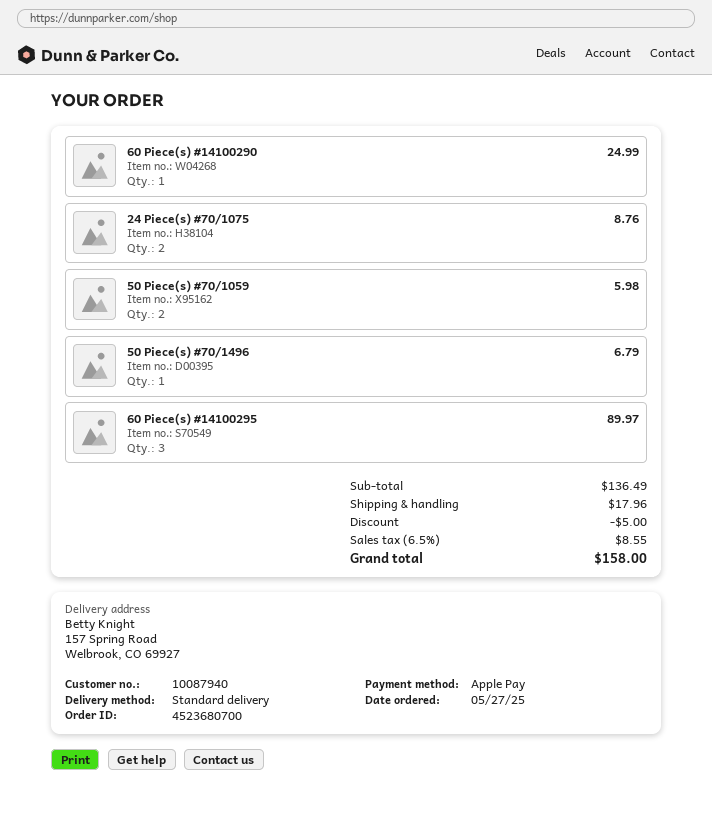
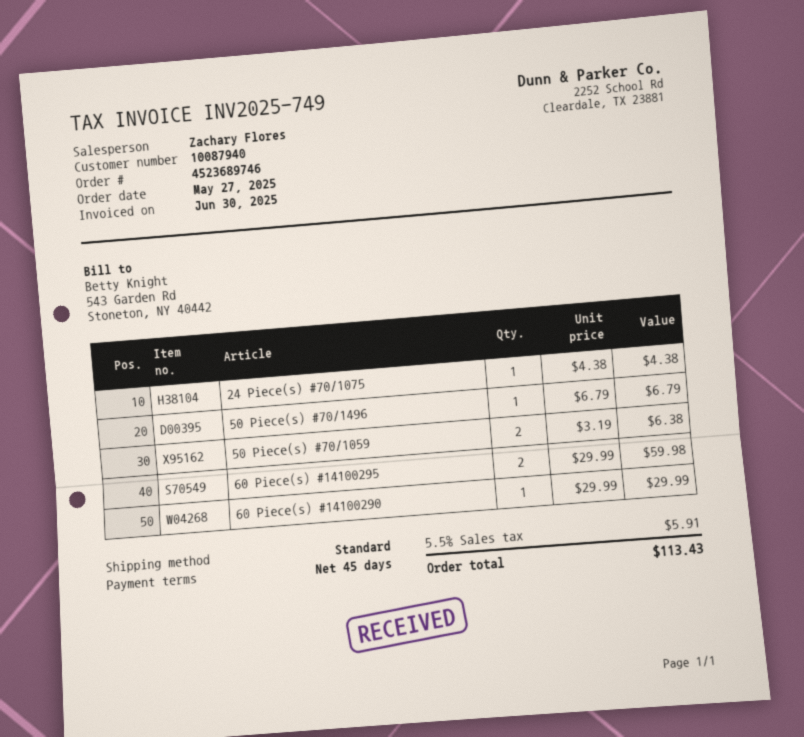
order number: 4523680700 -> 4523689746
60 Piece(s) #14100290: 1 for 24.99 -> 1 for 29.99
24 Piece(s) #70/1075: 2 for 8.76 -> 1 for 4.38
50 Piece(s) #70/1059: 2 for 5.98 -> 2 for 6.38
60 Piece(s) #14100295: 3 for 89.97 -> 2 for 59.98
discount: 5.00 -> none
shipping: 17.96 -> none
tax: 6.5% = 8.55 -> 5.5% = 5.91
total: 158.00 -> 113.43

